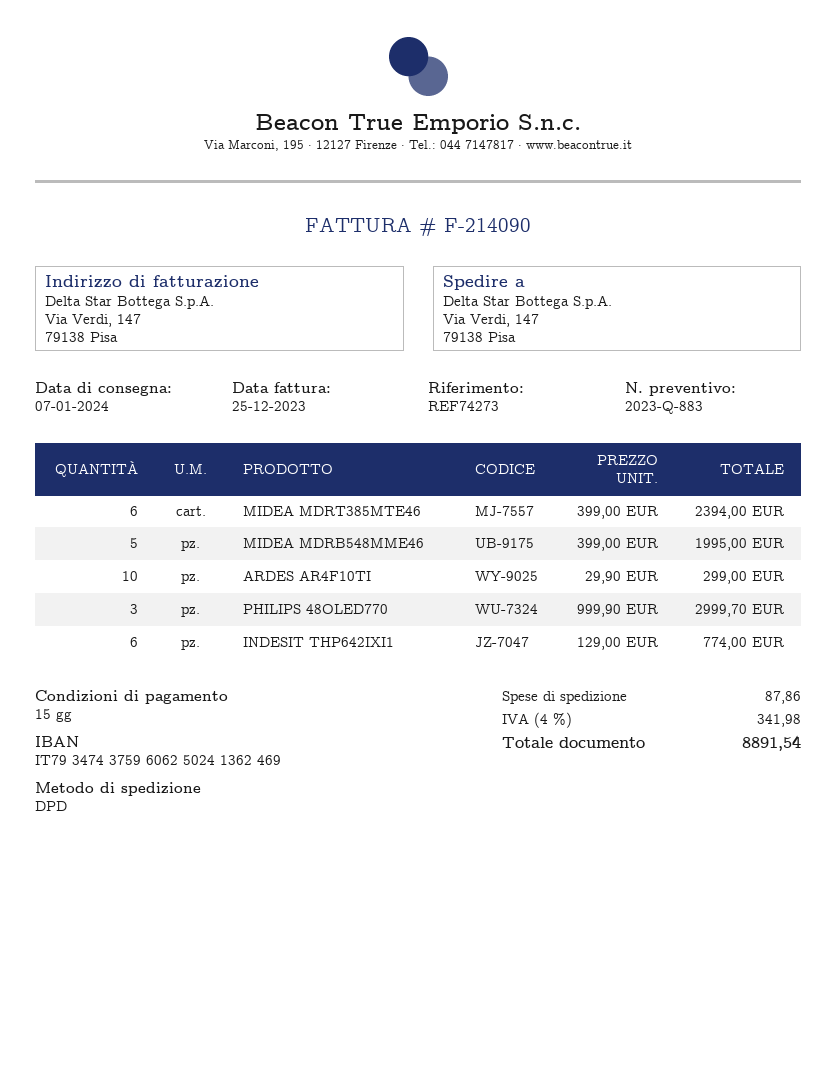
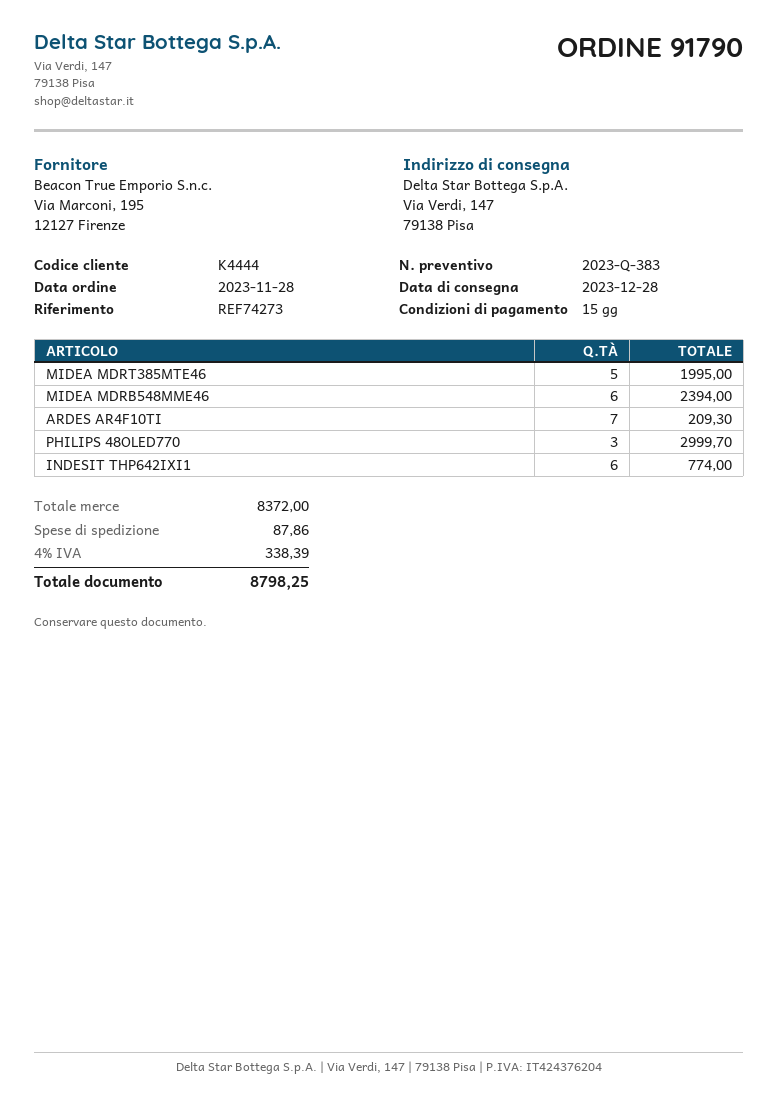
quote number: 2023-Q-883 -> 2023-Q-383
delivery date: 2024-01-07 -> 2023-12-28
MIDEA MDRT385MTE46: 6 for 2394.00 -> 5 for 1995.00
MIDEA MDRB548MME46: 5 for 1995.00 -> 6 for 2394.00
ARDES AR4F10TI: 10 for 299.00 -> 7 for 209.30
tax: 4% = 341.98 -> 4% = 338.39
total: 8891.54 -> 8798.25

